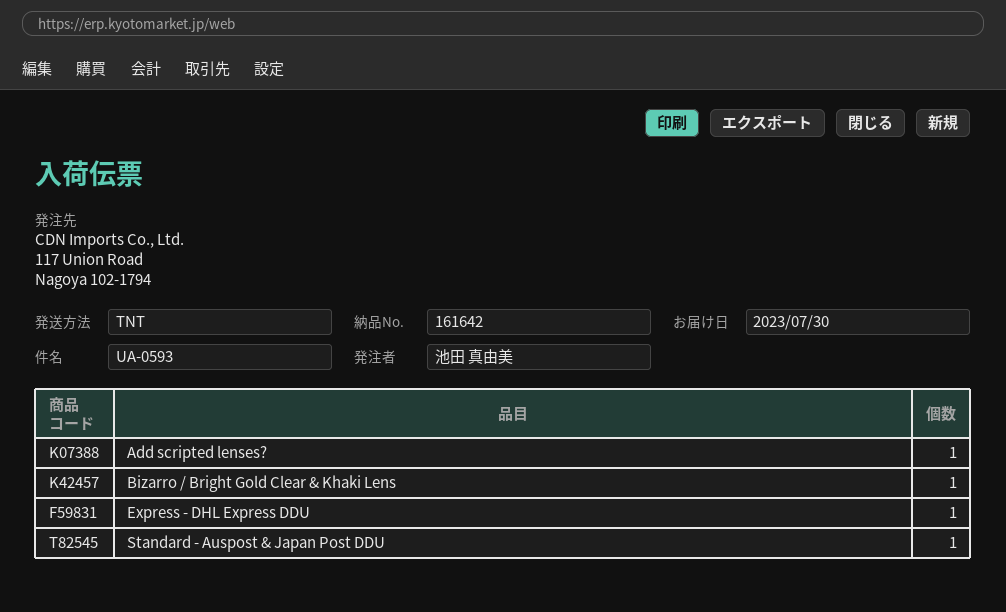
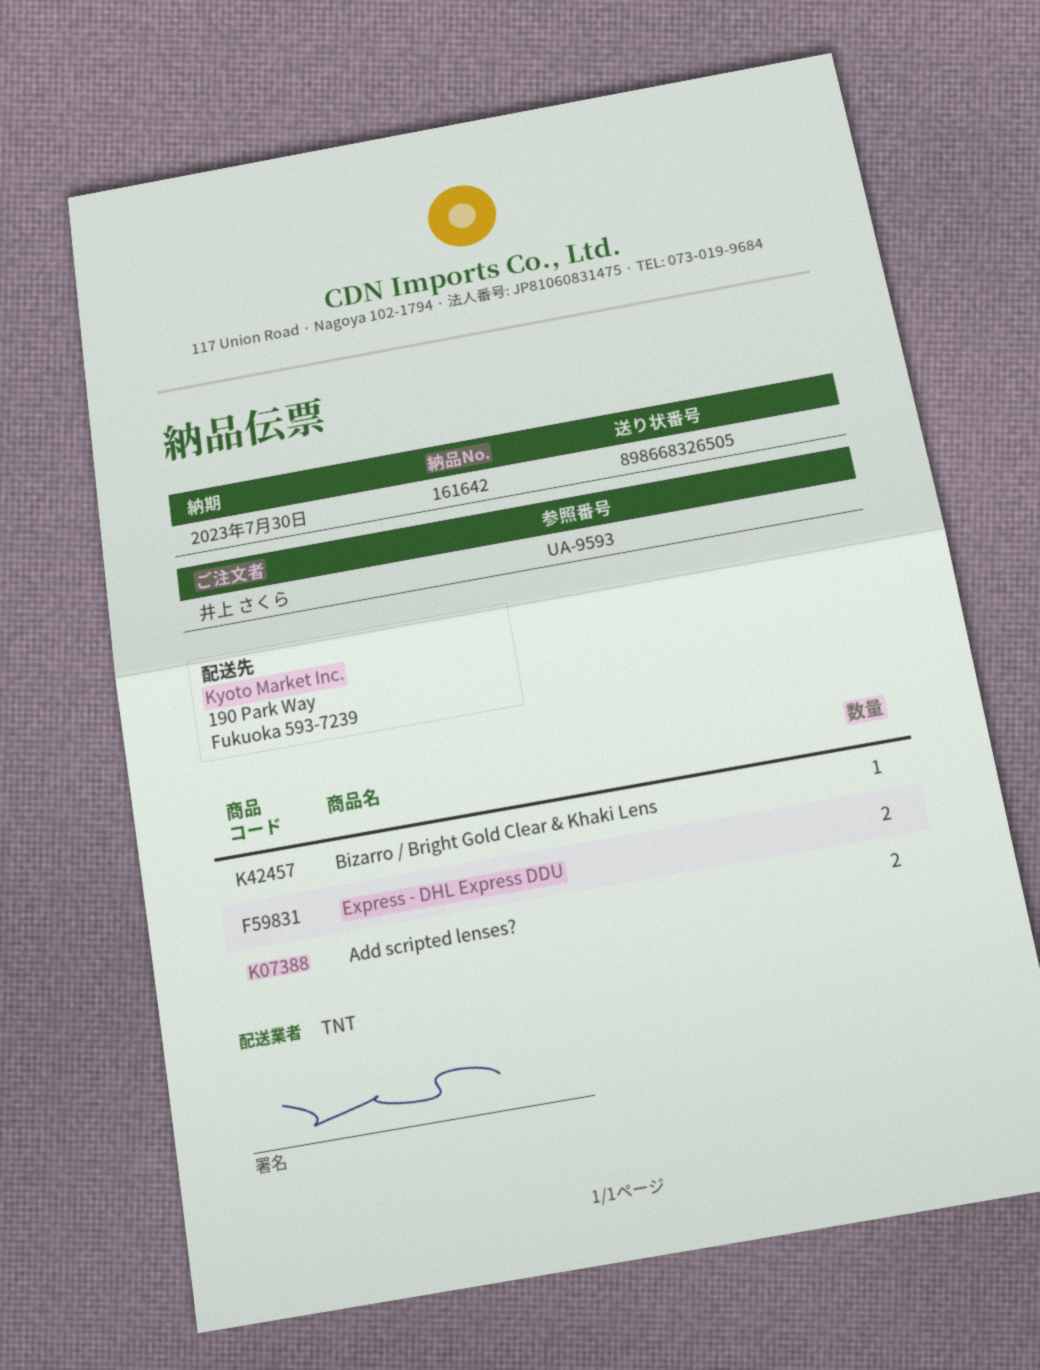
reference: UA-0593 -> UA-9593
ordered by: 池田 真由美 -> 井上 さくら
Add scripted lenses?: 1 -> 2
Express - DHL Express DDU: 1 -> 2
Standard - Auspost & Japan Post DDU: 1 -> none

